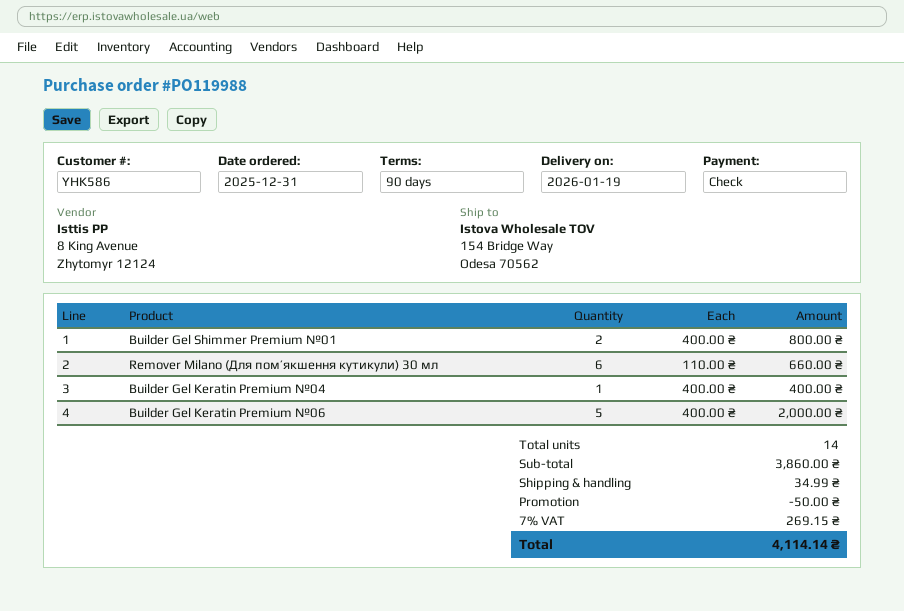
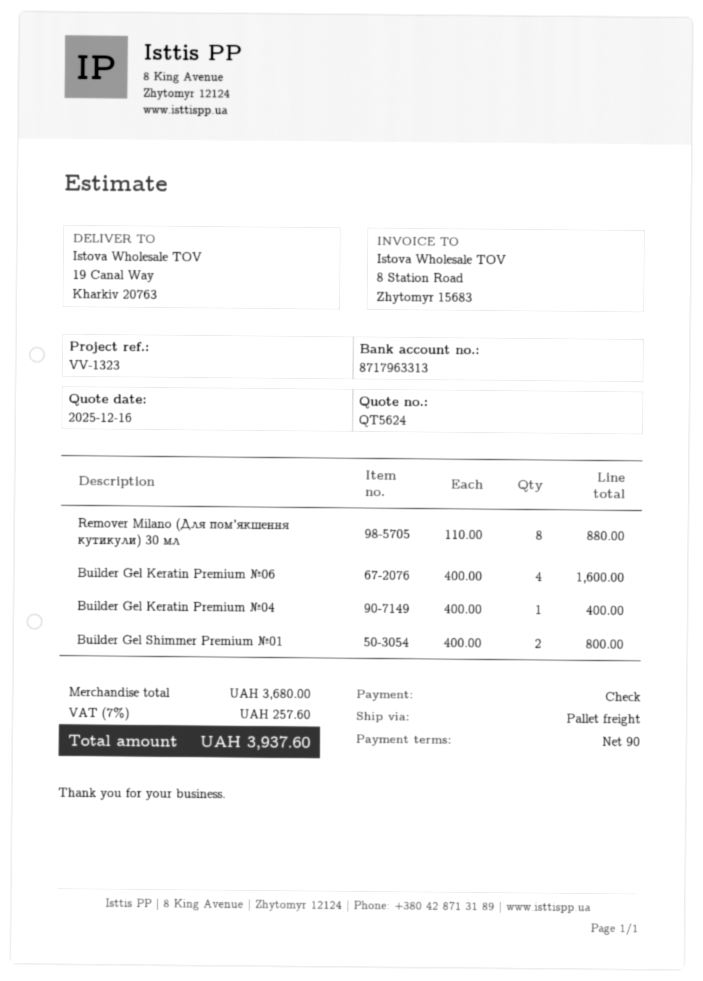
ship to: 154 Bridge Way, Odesa 70562 -> 19 Canal Way, Kharkiv 20763
Remover Milano (Для помʼякшення кутикули) 30 мл: 6 x 110.00 = 660.00 -> 8 x 110.00 = 880.00
Builder Gel Keratin Premium №06: 5 x 400.00 = 2000.00 -> 4 x 400.00 = 1600.00
subtotal: 3860.00 -> 3680.00
discount: 50.00 -> none
shipping: 34.99 -> none
tax: 7% = 269.15 -> 7% = 257.60
total: 4114.14 -> 3937.60

